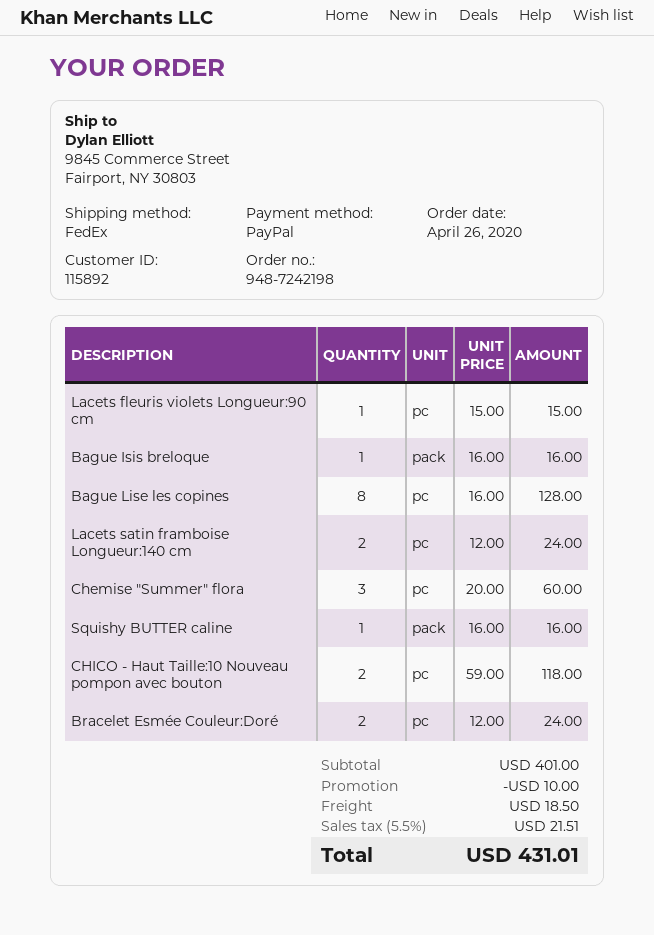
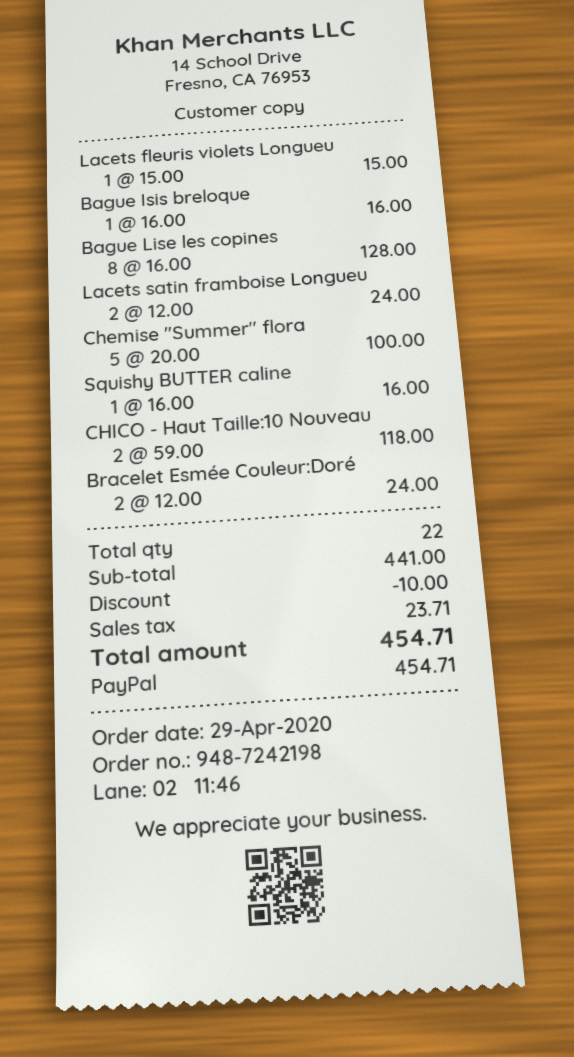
order date: 2020-04-26 -> 2020-04-29
Chemise "Summer" flora: 3 x 20.00 = 60.00 -> 5 x 20.00 = 100.00
subtotal: 401.00 -> 441.00
shipping: 18.50 -> none
tax: 21.51 -> 23.71
total: 431.01 -> 454.71

